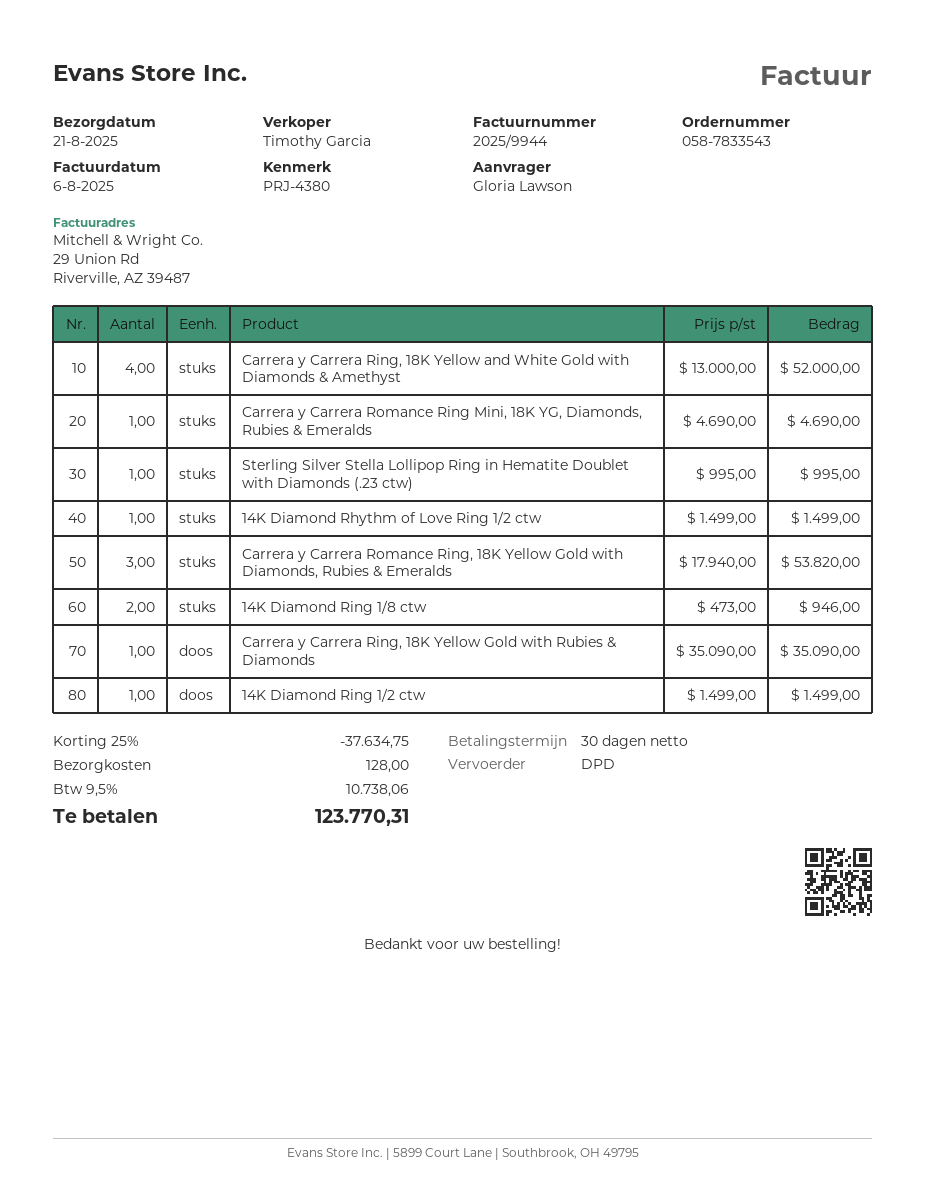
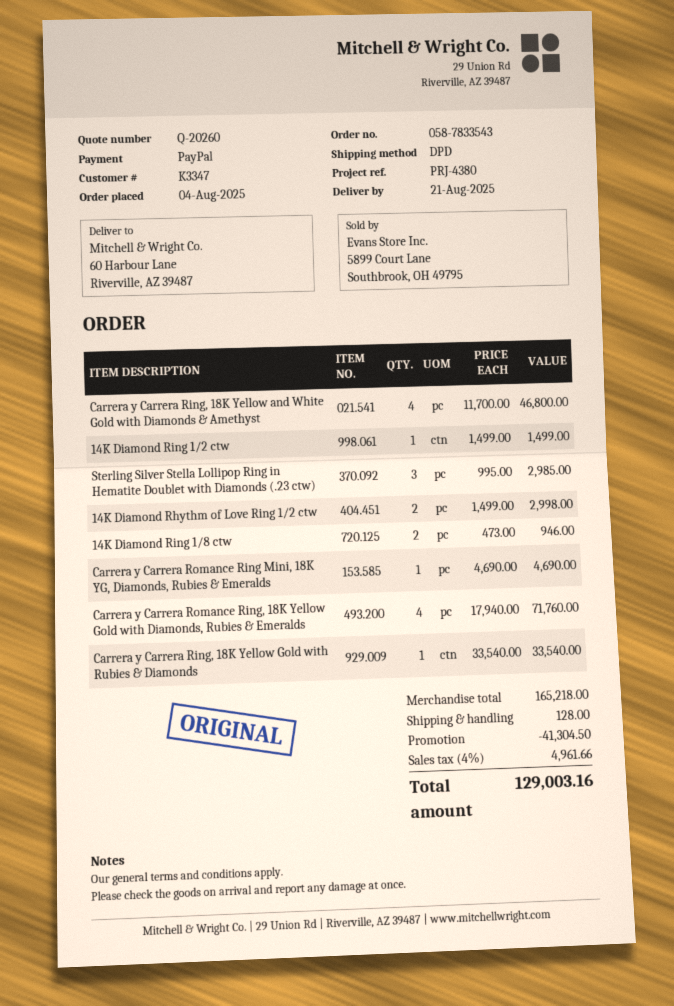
Carrera y Carrera Ring, 18K Yellow and White Gold with Diamonds & Amethyst: 4 x 13000.00 = 52000.00 -> 4 x 11700.00 = 46800.00
Sterling Silver Stella Lollipop Ring in Hematite Doublet with Diamonds (.23 ctw): 1 x 995.00 = 995.00 -> 3 x 995.00 = 2985.00
14K Diamond Rhythm of Love Ring 1/2 ctw: 1 x 1499.00 = 1499.00 -> 2 x 1499.00 = 2998.00
Carrera y Carrera Romance Ring, 18K Yellow Gold with Diamonds, Rubies & Emeralds: 3 x 17940.00 = 53820.00 -> 4 x 17940.00 = 71760.00
Carrera y Carrera Ring, 18K Yellow Gold with Rubies & Diamonds: 1 x 35090.00 = 35090.00 -> 1 x 33540.00 = 33540.00
discount: 37634.75 -> 41304.50
tax: 9.5% = 10738.06 -> 4% = 4961.66
total: 123770.31 -> 129003.16

